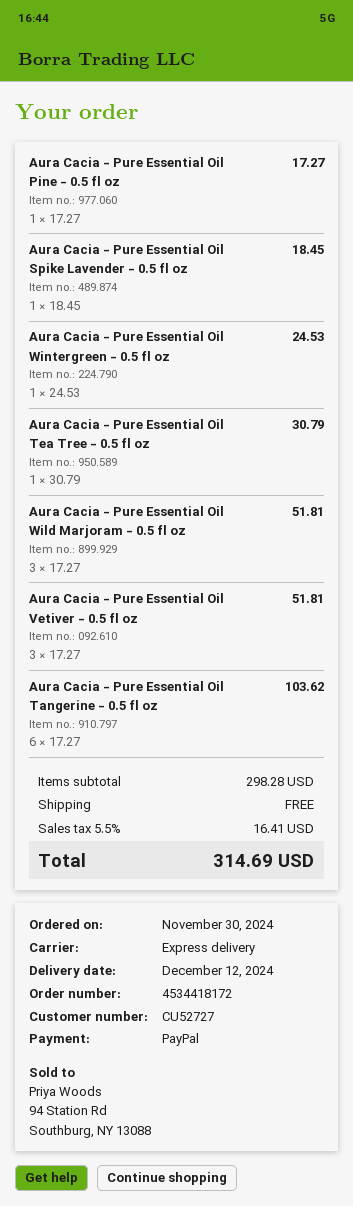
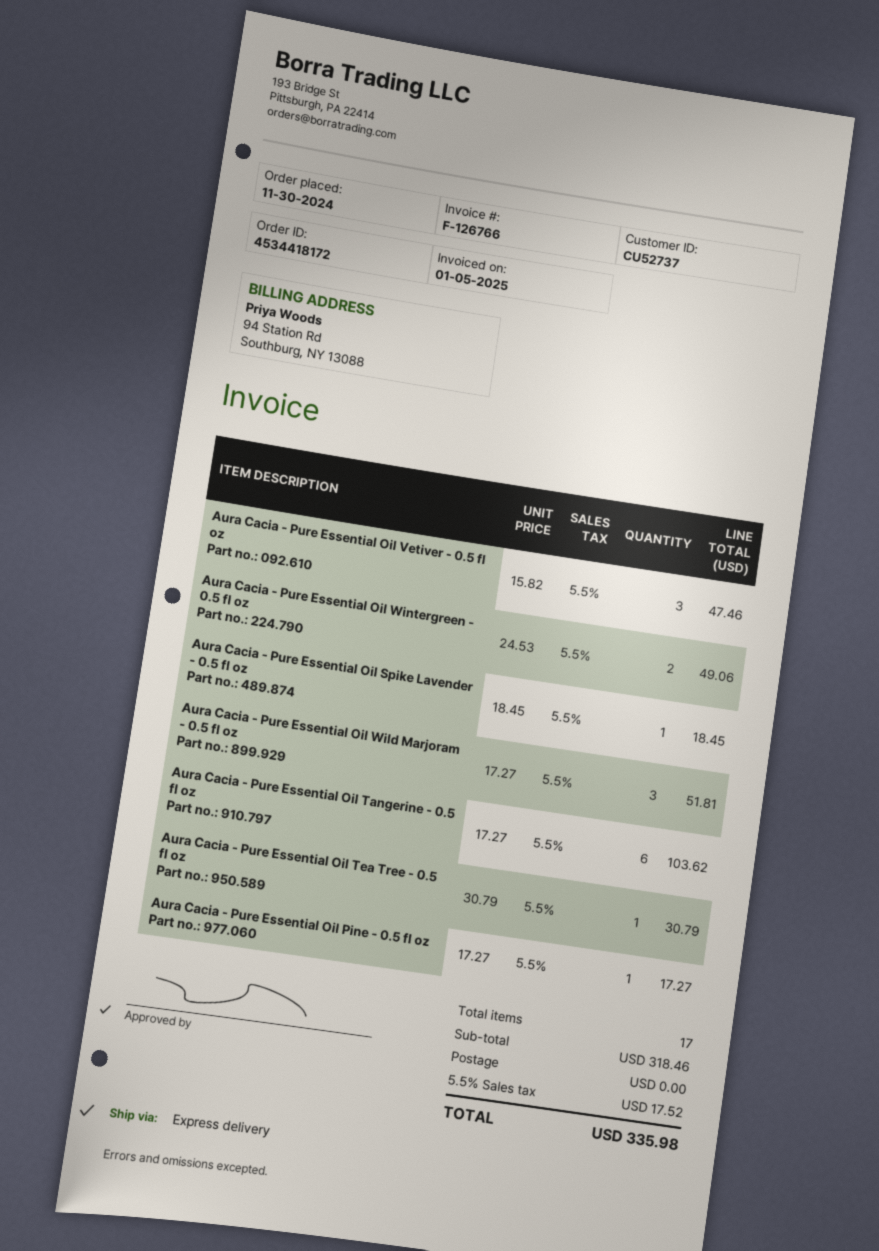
customer number: CU52727 -> CU52737
Aura Cacia - Pure Essential Oil Wintergreen - 0.5 fl oz: 1 x 24.53 = 24.53 -> 2 x 24.53 = 49.06
Aura Cacia - Pure Essential Oil Vetiver - 0.5 fl oz: 3 x 17.27 = 51.81 -> 3 x 15.82 = 47.46
subtotal: 298.28 -> 318.46
tax: 5.5% = 16.41 -> 5.5% = 17.52
total: 314.69 -> 335.98

